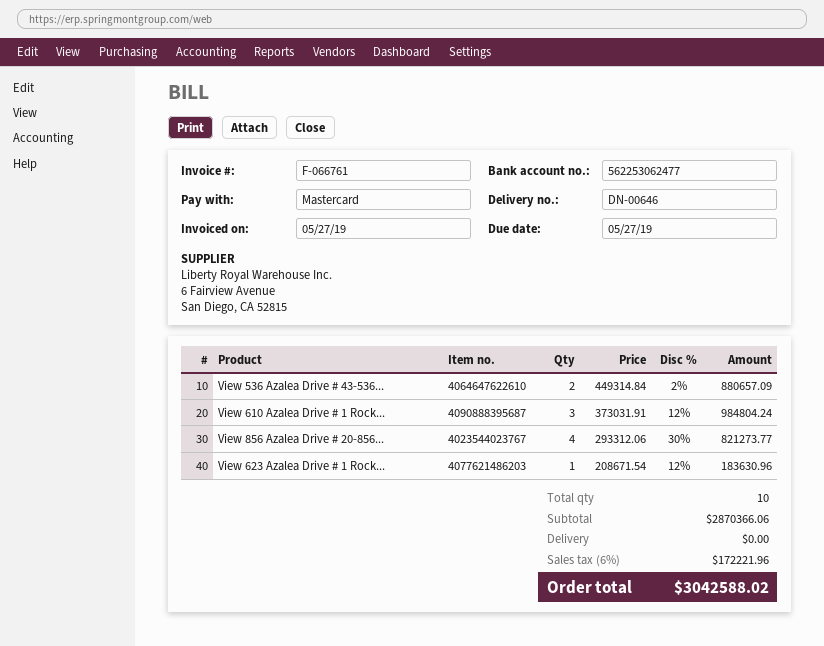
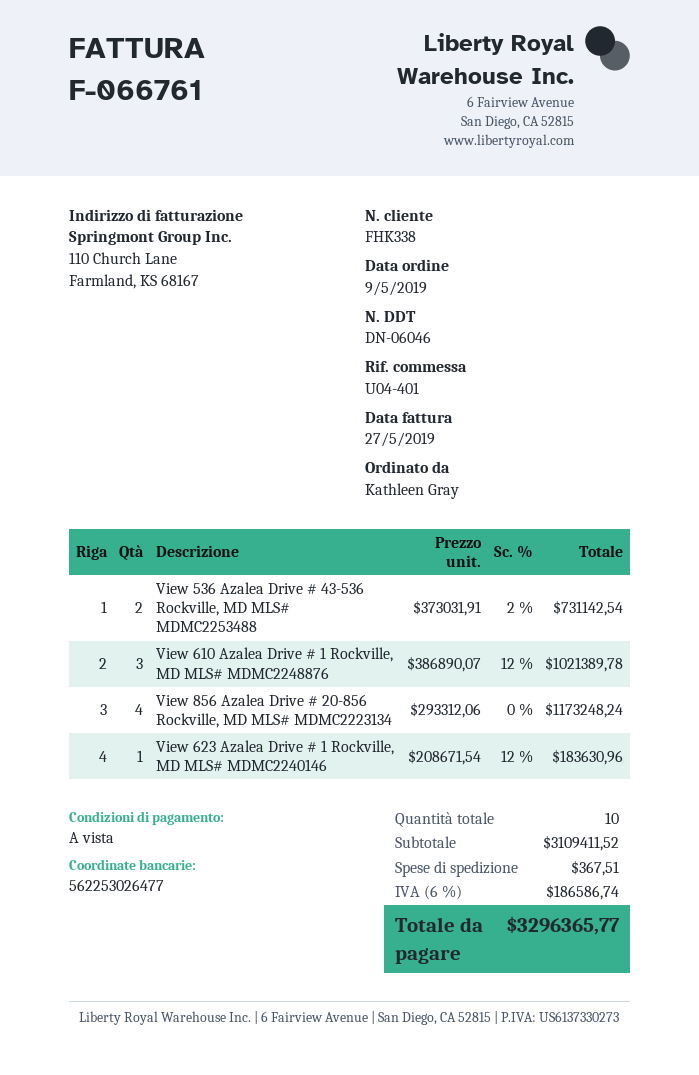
delivery note number: DN-00646 -> DN-06046
bank account: 562253062477 -> 562253026477
View 536 Azalea Drive # 43-536...: 2 x 449314.84 - 2% = 880657.09 -> 2 x 373031.91 - 2% = 731142.54
View 610 Azalea Drive # 1 Rock...: 3 x 373031.91 - 12% = 984804.24 -> 3 x 386890.07 - 12% = 1021389.78
View 856 Azalea Drive # 20-856...: 4 x 293312.06 - 30% = 821273.77 -> 4 x 293312.06 = 1173248.24
subtotal: 2870366.06 -> 3109411.52
shipping: 0.00 -> 367.51
tax: 6% = 172221.96 -> 6% = 186586.74
total: 3042588.02 -> 3296365.77

